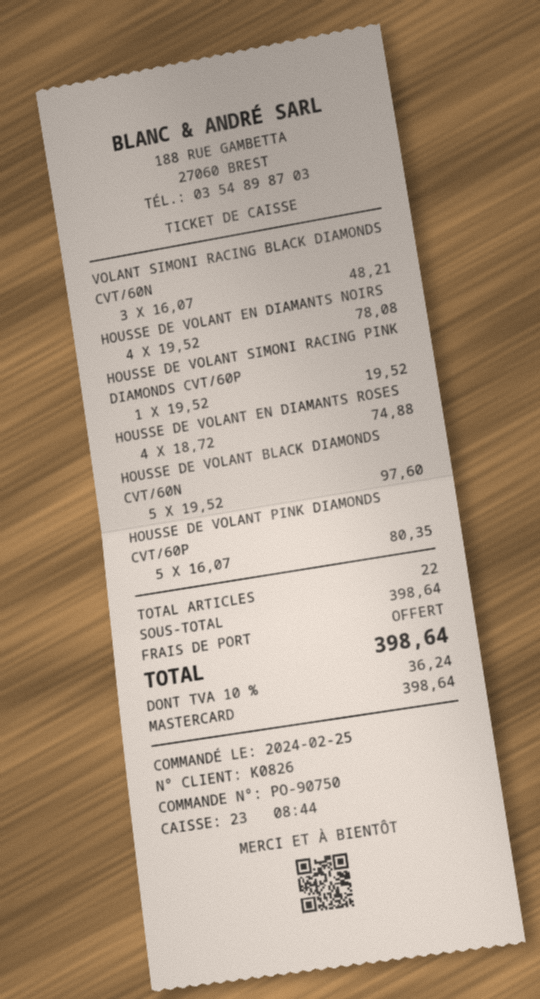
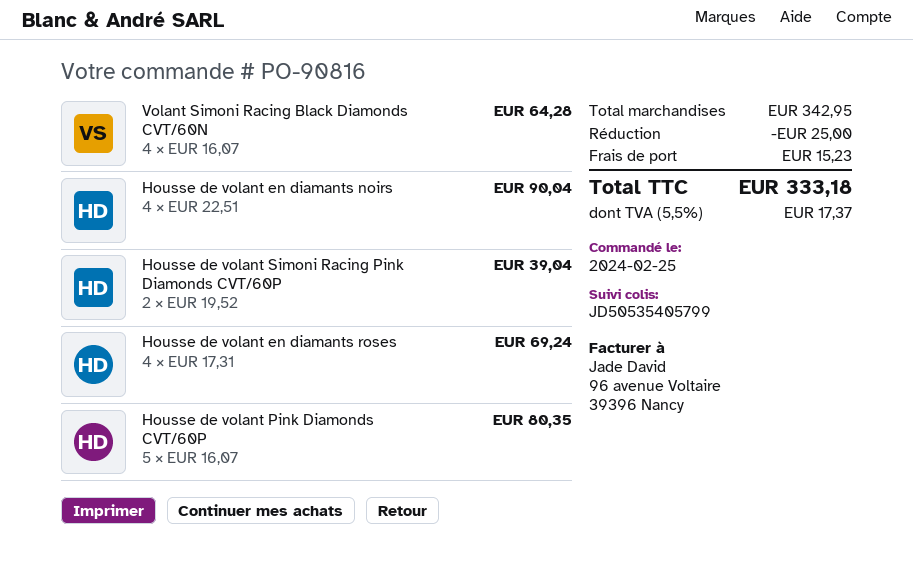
order number: PO-90750 -> PO-90816
VOLANT SIMONI RACING BLACK DIAMONDS CVT/60N: 3 x 16.07 = 48.21 -> 4 x 16.07 = 64.28
HOUSSE DE VOLANT EN DIAMANTS NOIRS: 4 x 19.52 = 78.08 -> 4 x 22.51 = 90.04
HOUSSE DE VOLANT SIMONI RACING PINK DIAMONDS CVT/60P: 1 x 19.52 = 19.52 -> 2 x 19.52 = 39.04
HOUSSE DE VOLANT EN DIAMANTS ROSES: 4 x 18.72 = 74.88 -> 4 x 17.31 = 69.24
HOUSSE DE VOLANT BLACK DIAMONDS CVT/60N: 5 x 19.52 = 97.60 -> none
subtotal: 398.64 -> 342.95
discount: none -> 25.00
shipping: 0.00 -> 15.23
tax: 10% = 36.24 -> 5.5% = 17.37
total: 398.64 -> 333.18

